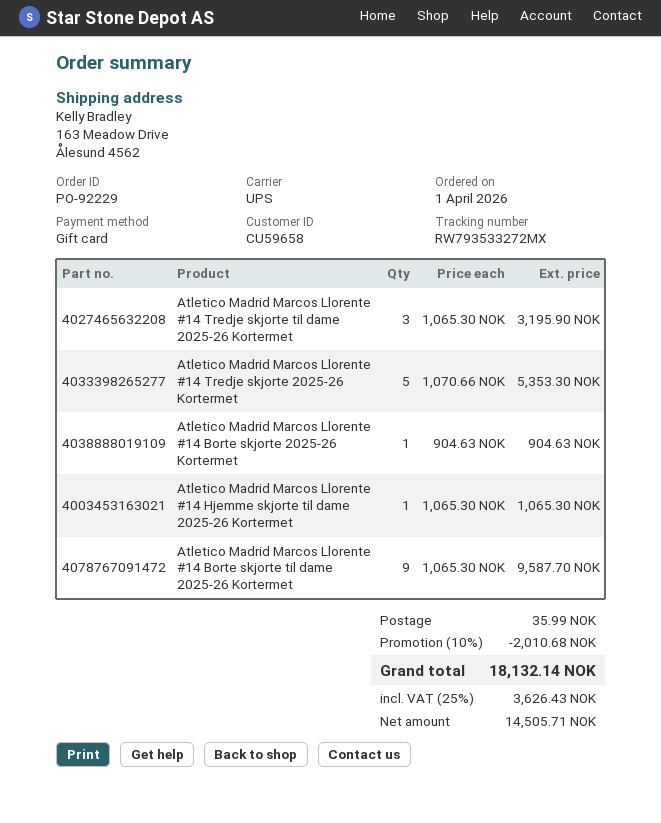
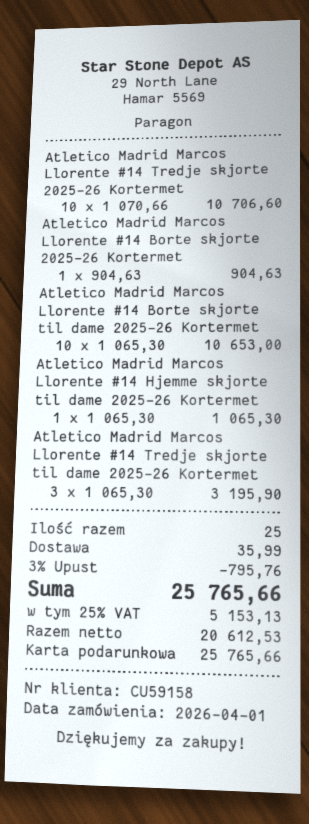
customer number: CU59658 -> CU59158
Atletico Madrid Marcos Llorente #14 Tredje skjorte 2025-26 Kortermet: 5 x 1070.66 = 5353.30 -> 10 x 1070.66 = 10706.60
Atletico Madrid Marcos Llorente #14 Borte skjorte til dame 2025-26 Kortermet: 9 x 1065.30 = 9587.70 -> 10 x 1065.30 = 10653.00
discount: 10% = 2010.68 -> 3% = 795.76
net: 14505.71 -> 20612.53
tax: 25% = 3626.43 -> 25% = 5153.13
total: 18132.14 -> 25765.66

